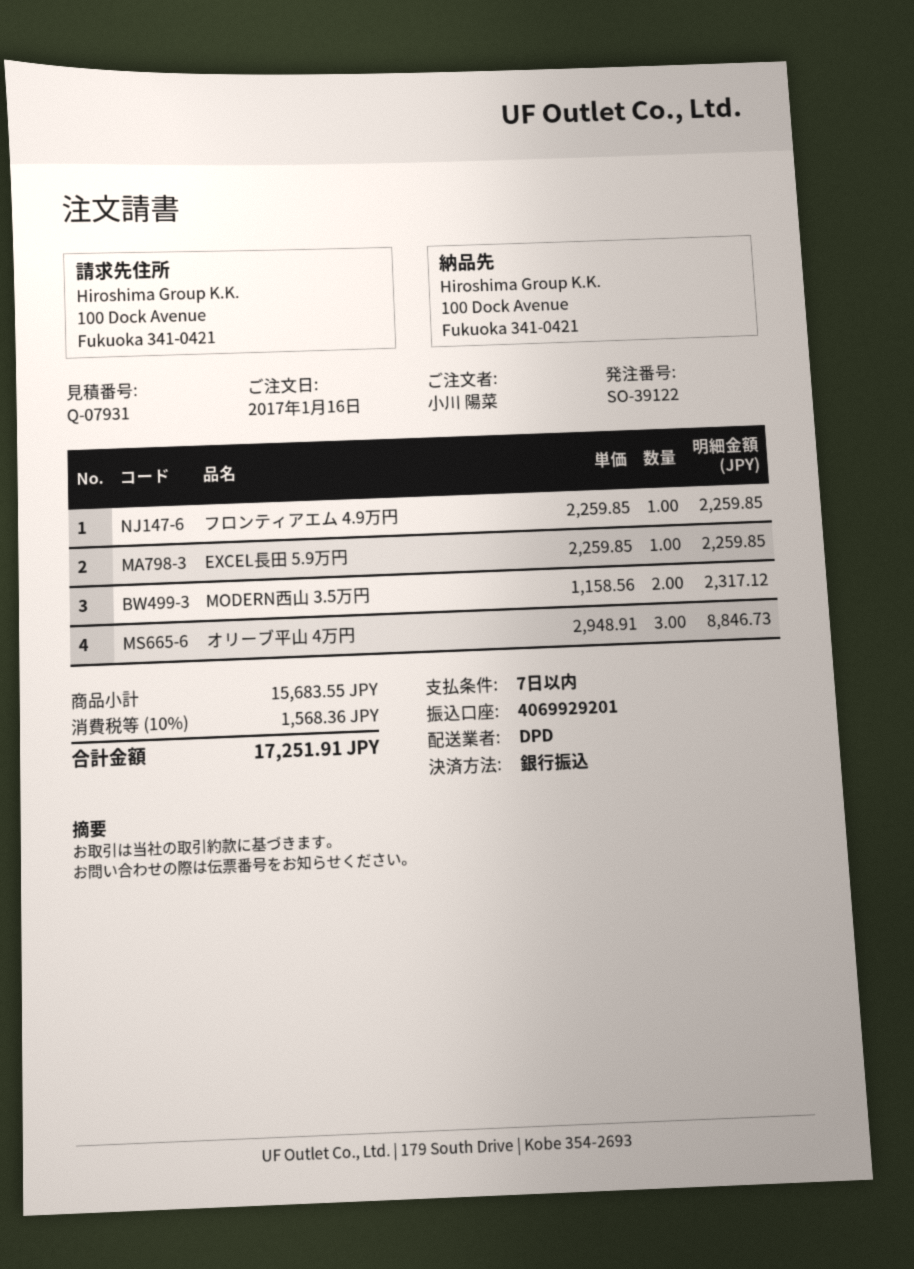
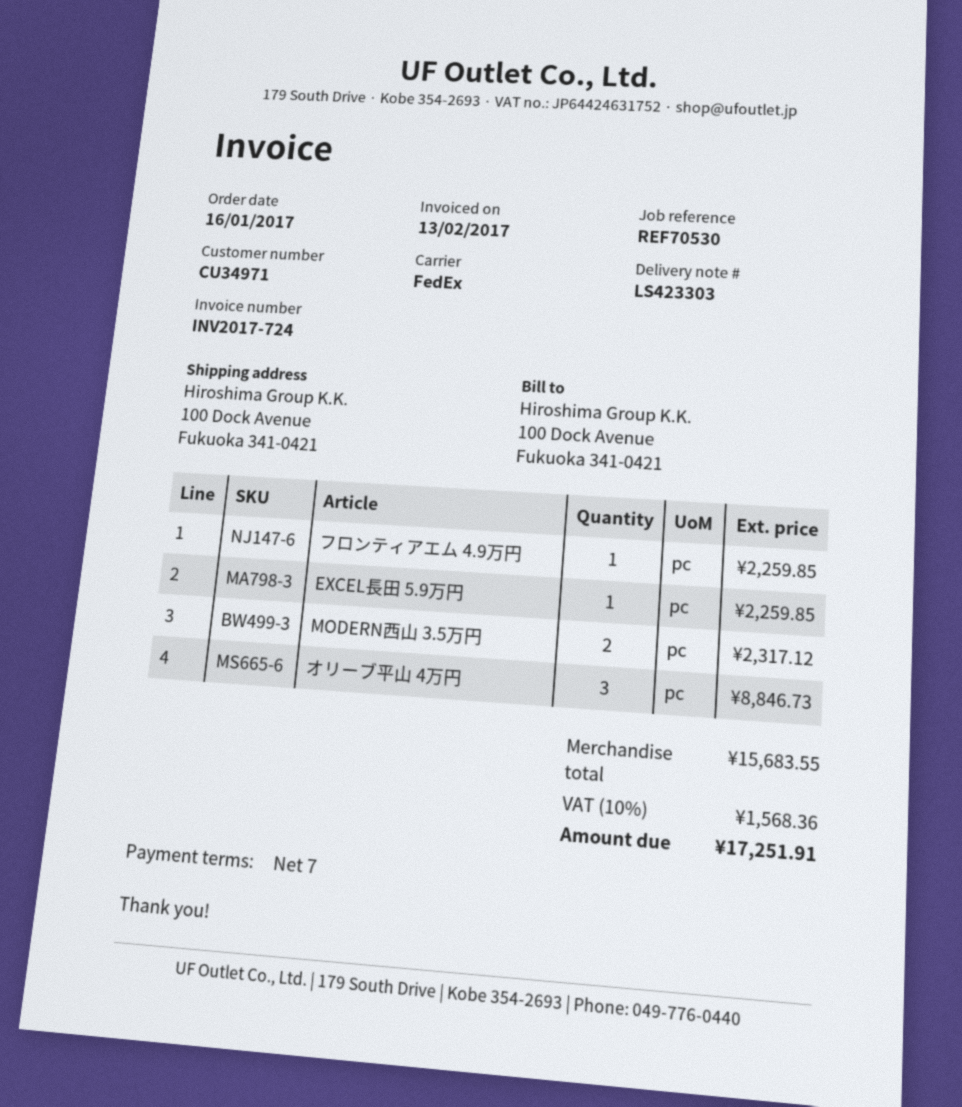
shipping method: DPD -> FedEx

